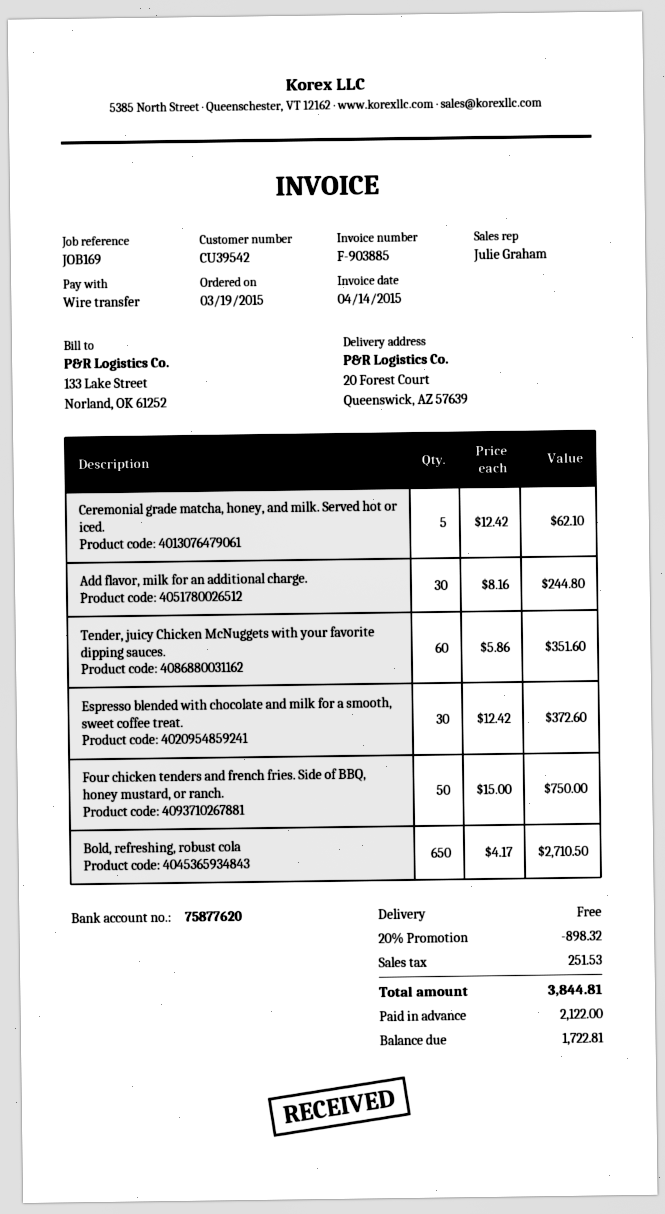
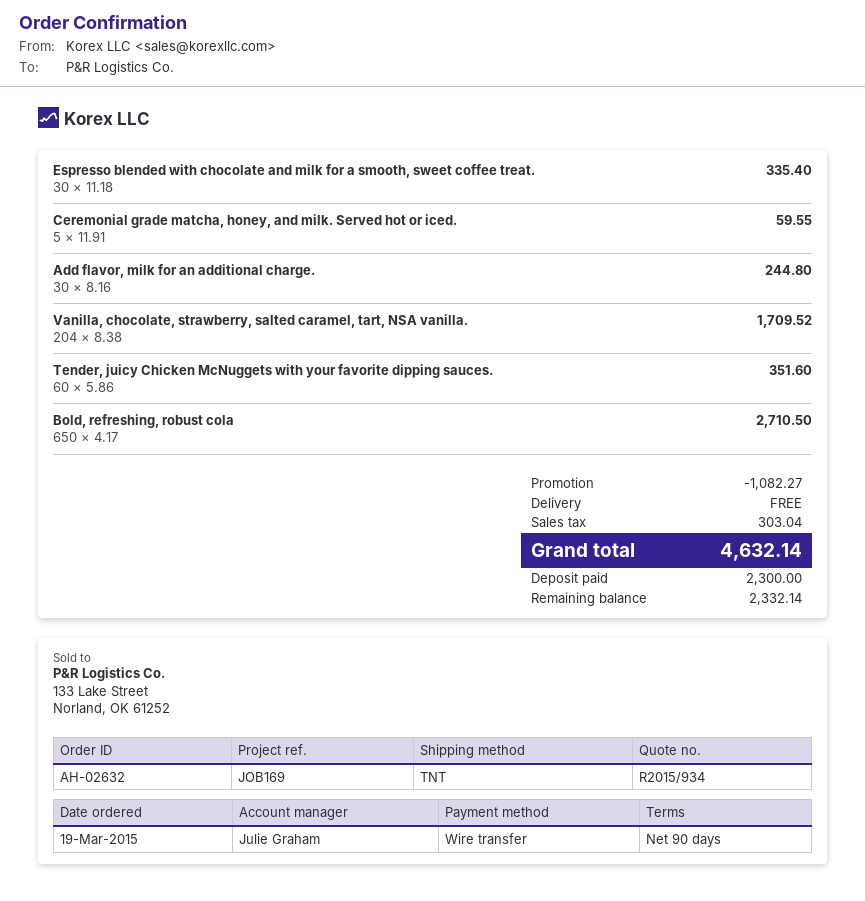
Ceremonial grade matcha, honey, and milk. Served hot or iced.: 5 x 12.42 = 62.10 -> 5 x 11.91 = 59.55
Espresso blended with chocolate and milk for a smooth, sweet coffee treat.: 30 x 12.42 = 372.60 -> 30 x 11.18 = 335.40
Four chicken tenders and french fries. Side of BBQ, honey mustard, or ranch.: 50 x 15.00 = 750.00 -> none
Vanilla, chocolate, strawberry, salted caramel, tart, NSA vanilla.: none -> 204 x 8.38 = 1709.52
discount: 898.32 -> 1082.27
tax: 251.53 -> 303.04
total: 3844.81 -> 4632.14
deposit: 2122.00 -> 2300.00
balance: 1722.81 -> 2332.14

